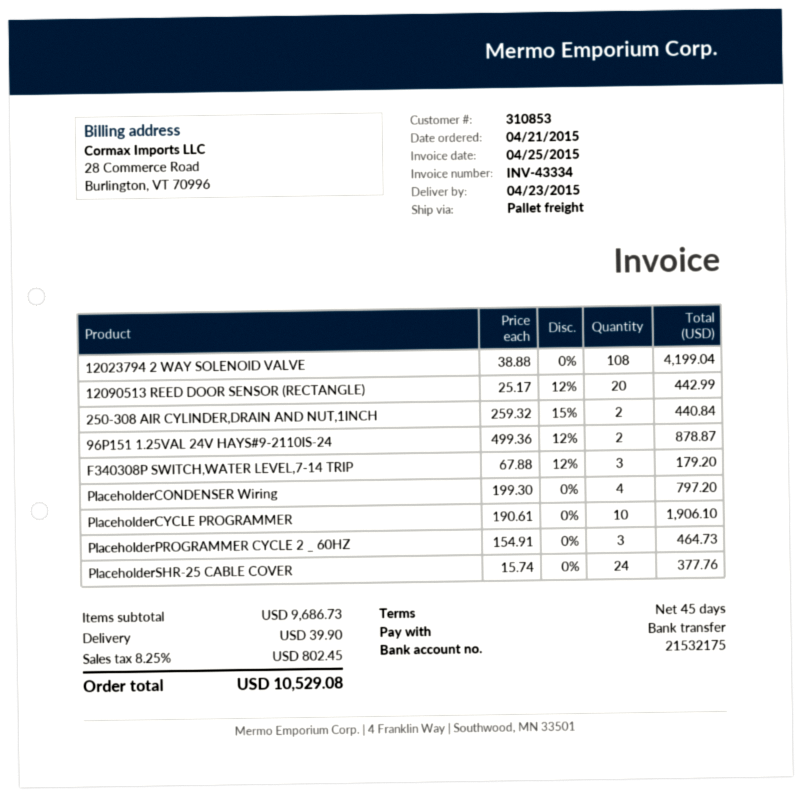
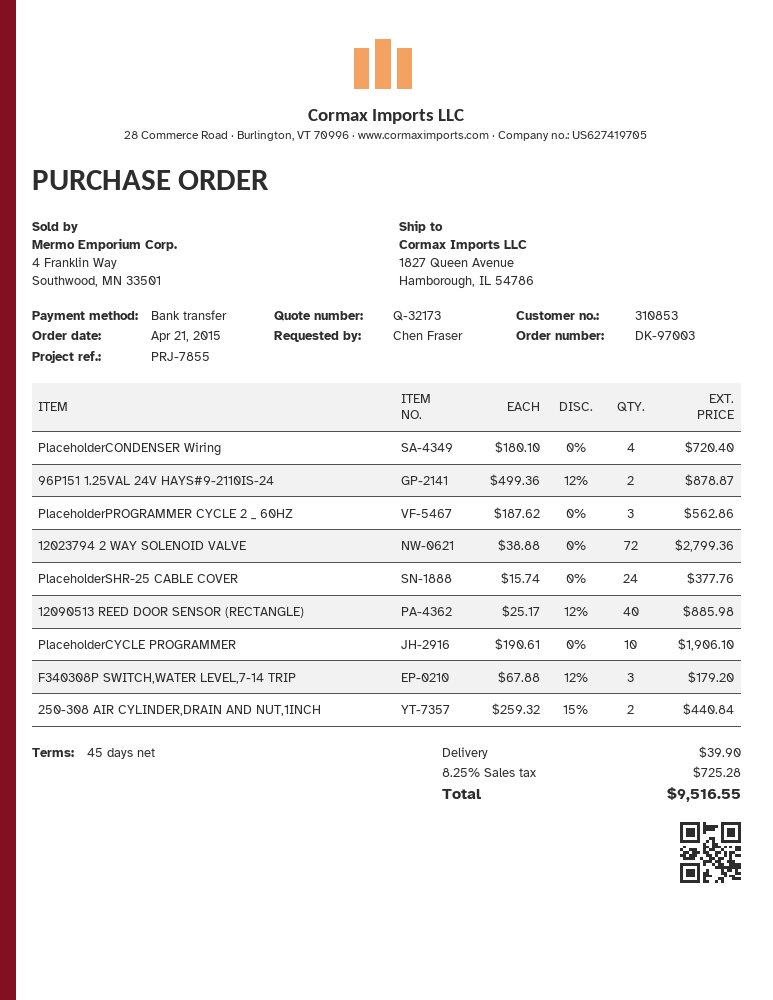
12023794 2 WAY SOLENOID VALVE: 108 x 38.88 = 4199.04 -> 72 x 38.88 = 2799.36
12090513 REED DOOR SENSOR (RECTANGLE): 20 x 25.17 - 12% = 442.99 -> 40 x 25.17 - 12% = 885.98
PlaceholderCONDENSER Wiring: 4 x 199.30 = 797.20 -> 4 x 180.10 = 720.40
PlaceholderPROGRAMMER CYCLE 2 _ 60HZ: 3 x 154.91 = 464.73 -> 3 x 187.62 = 562.86
tax: 8.25% = 802.45 -> 8.25% = 725.28
total: 10529.08 -> 9516.55

